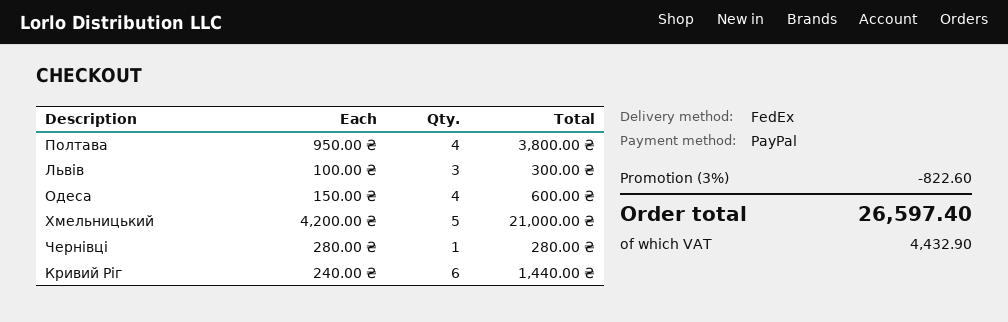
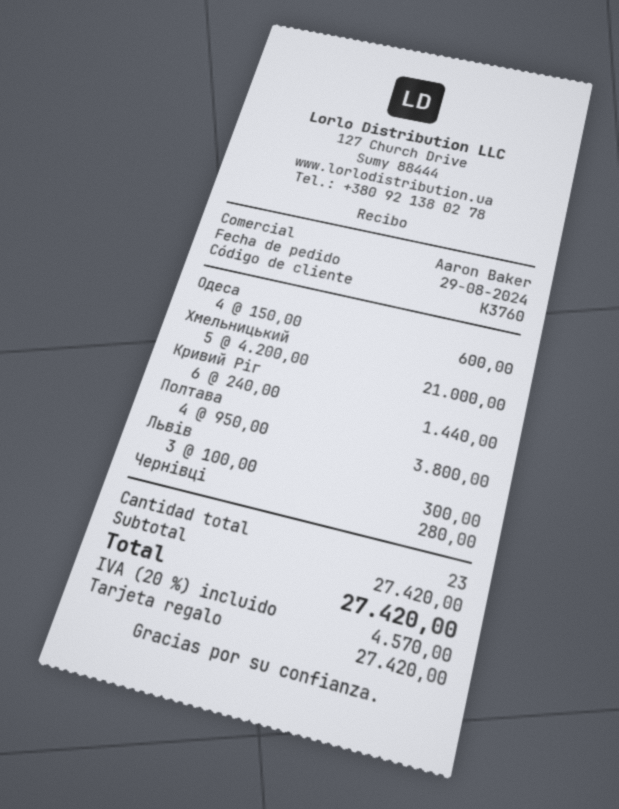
payment method: PayPal -> gift card
discount: 3% = 822.60 -> none
tax: 4432.90 -> 4570.00
total: 26597.40 -> 27420.00

